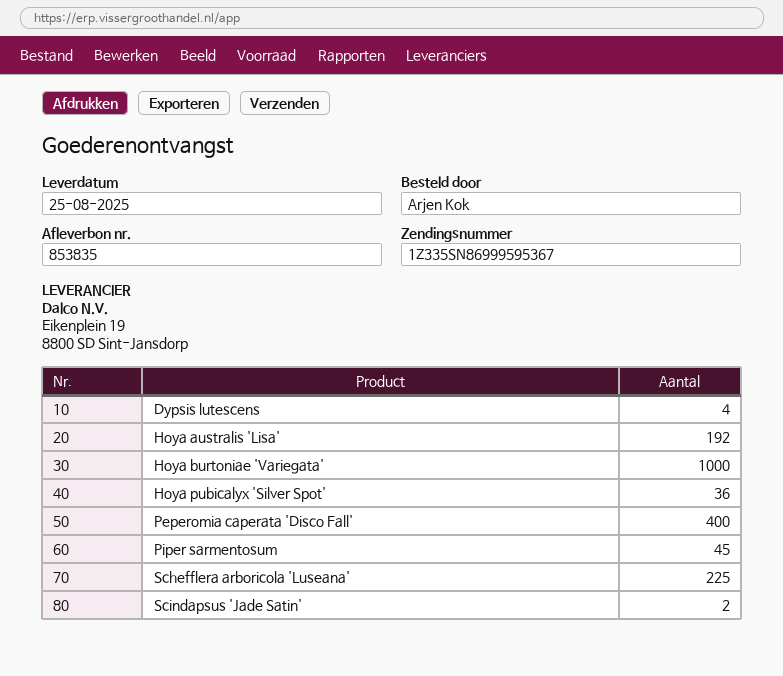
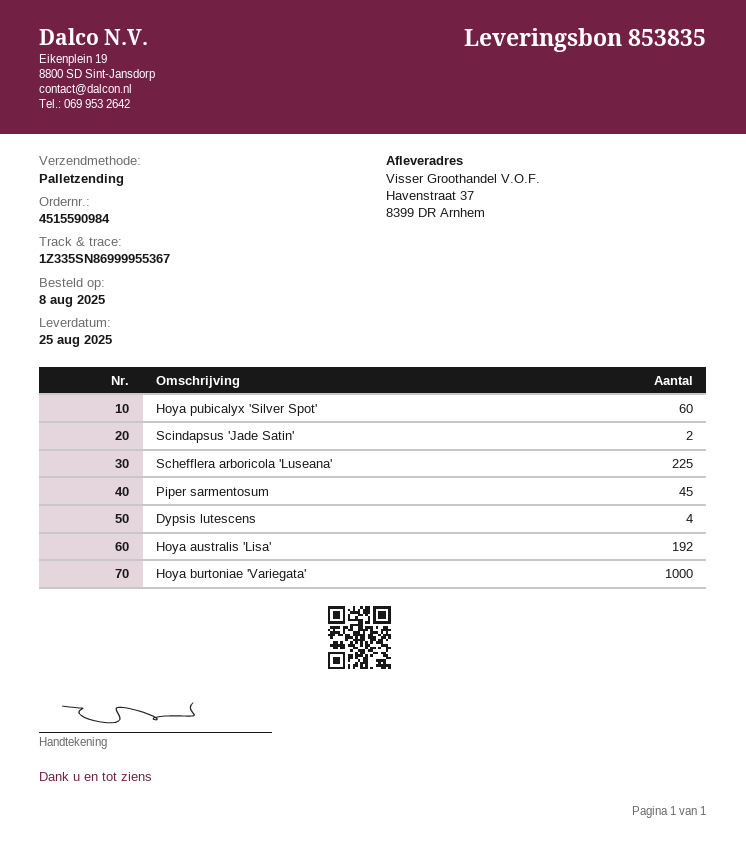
tracking number: 1Z335SN86999595367 -> 1Z335SN86999955367
Hoya pubicalyx 'Silver Spot': 36 -> 60
Peperomia caperata 'Disco Fall': 400 -> none

